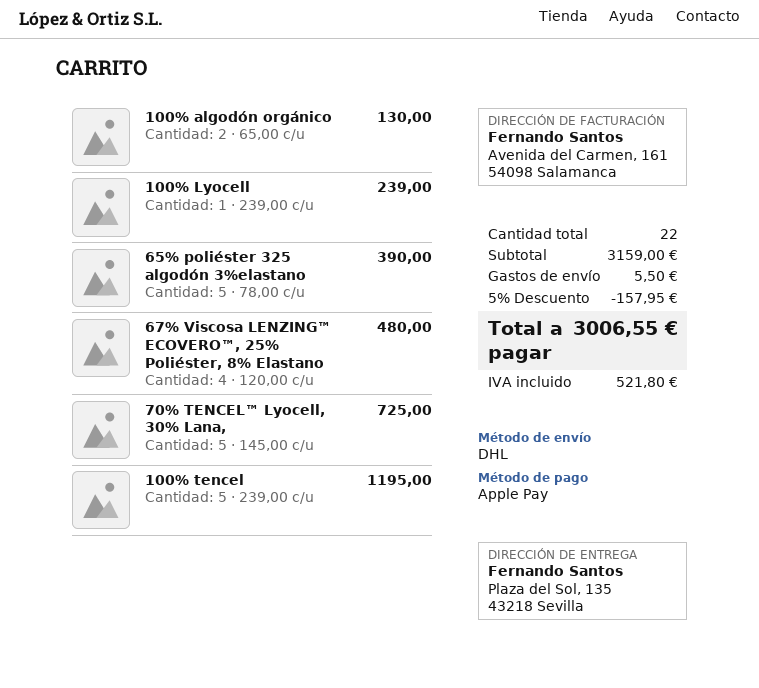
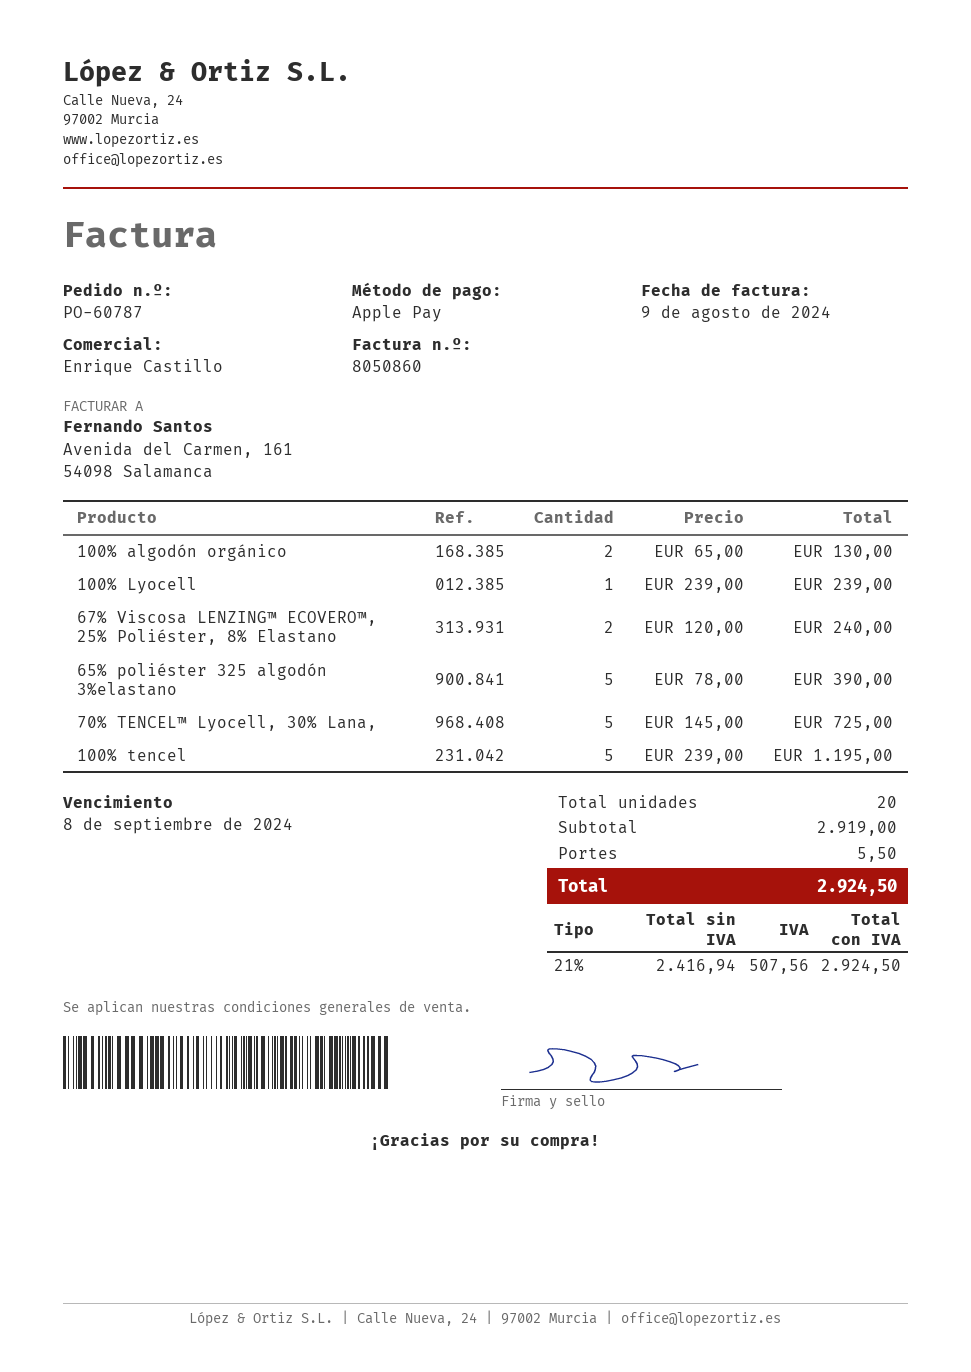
67% Viscosa LENZING™ ECOVERO™, 25% Poliéster, 8% Elastano: 4 x 120.00 = 480.00 -> 2 x 120.00 = 240.00
total quantity: 22 -> 20
subtotal: 3159.00 -> 2919.00
discount: 5% = 157.95 -> none
tax: 521.80 -> 507.56
total: 3006.55 -> 2924.50

